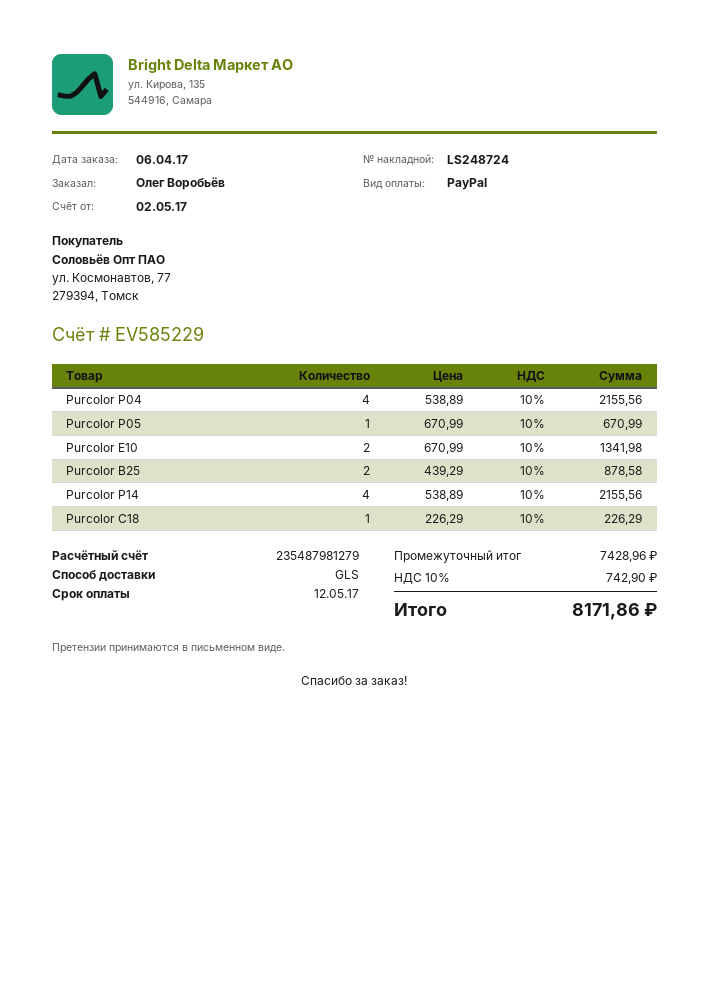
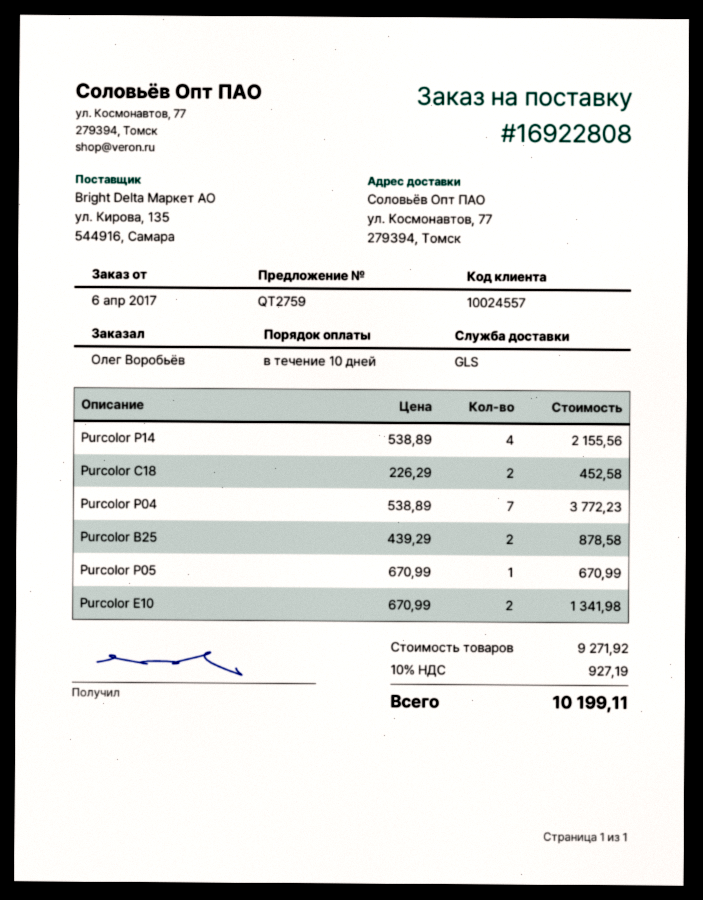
Purcolor P04: 4 x 538.89 = 2155.56 -> 7 x 538.89 = 3772.23
Purcolor C18: 1 x 226.29 = 226.29 -> 2 x 226.29 = 452.58
subtotal: 7428.96 -> 9271.92
tax: 10% = 742.90 -> 10% = 927.19
total: 8171.86 -> 10199.11

